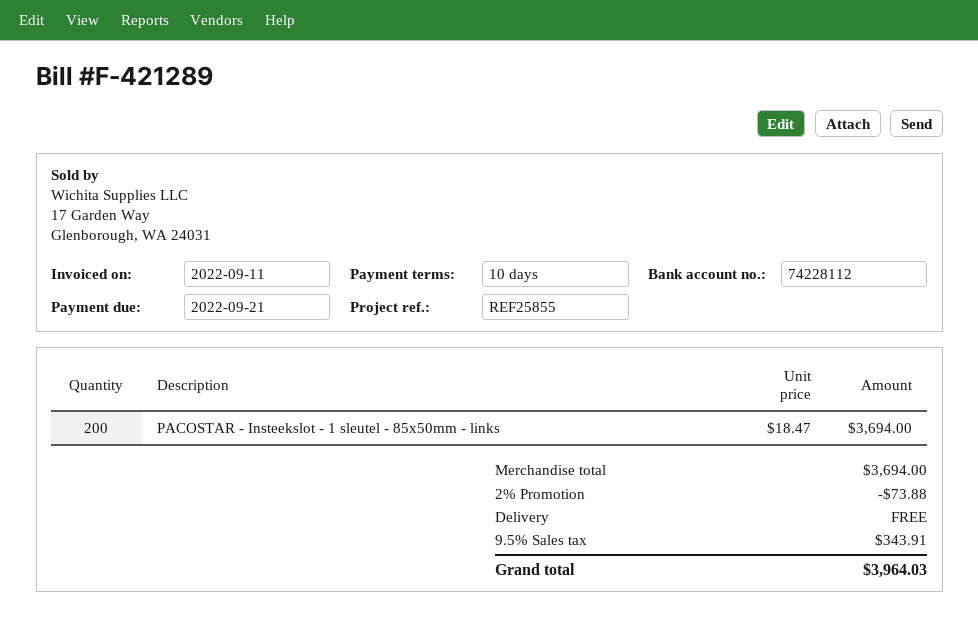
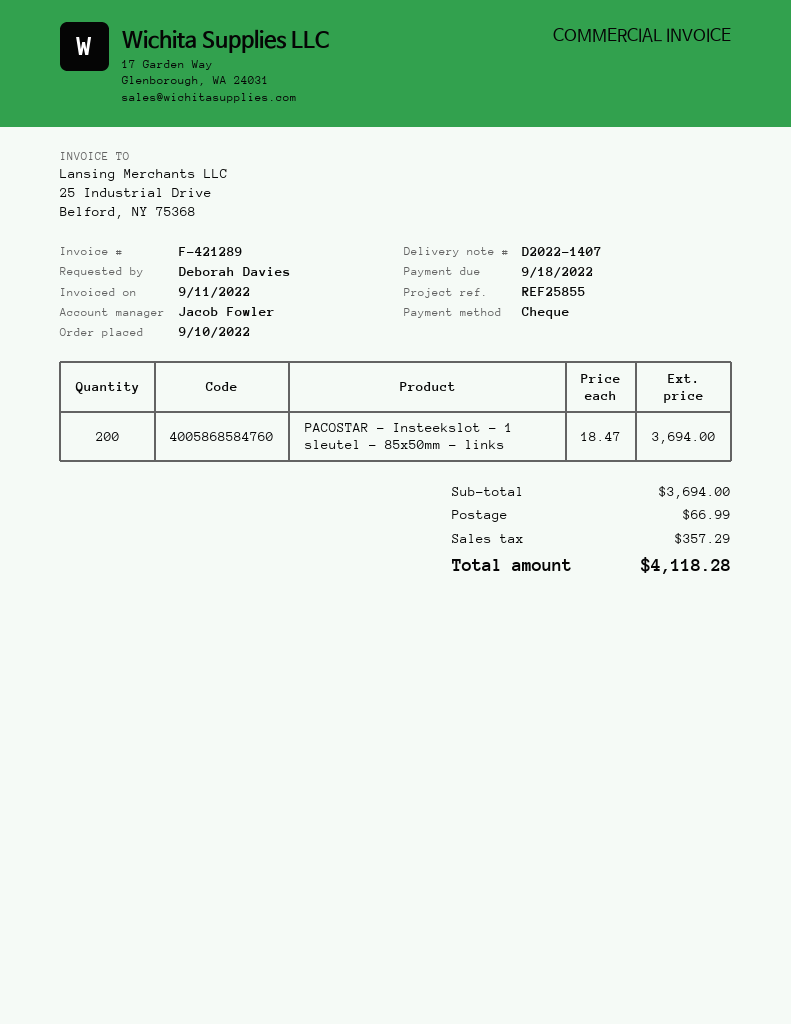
due date: 2022-09-21 -> 2022-09-18
discount: 2% = 73.88 -> none
shipping: 0.00 -> 66.99
tax: 343.91 -> 357.29
total: 3964.03 -> 4118.28

